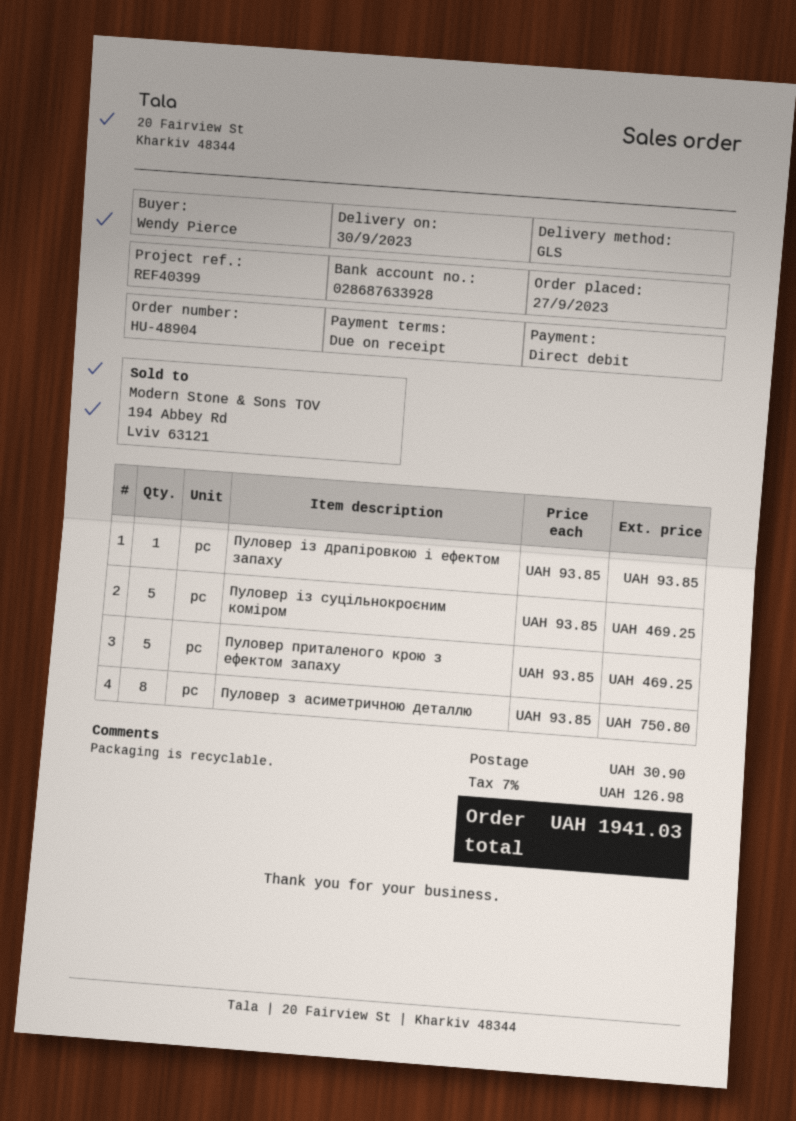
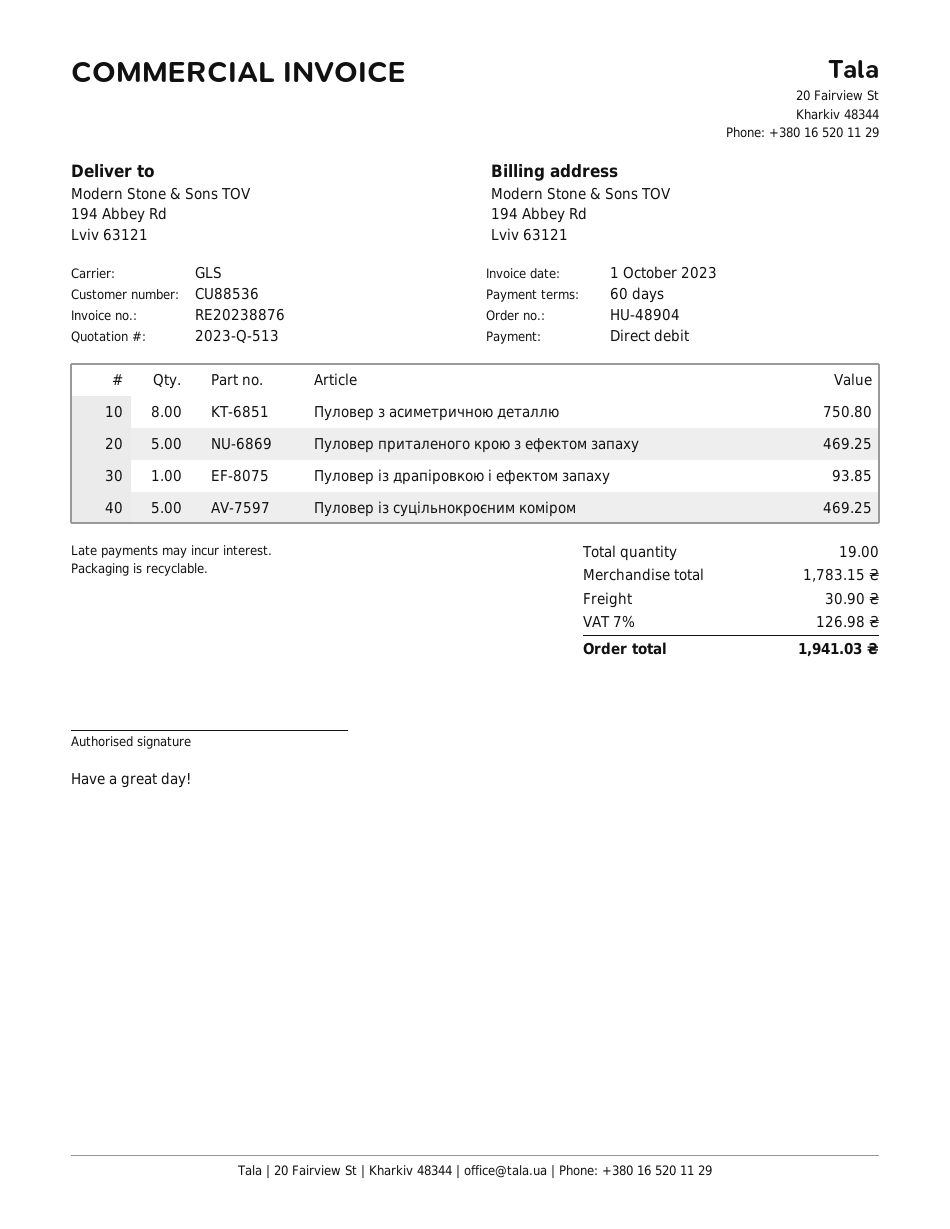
payment terms: on receipt -> 60 days

